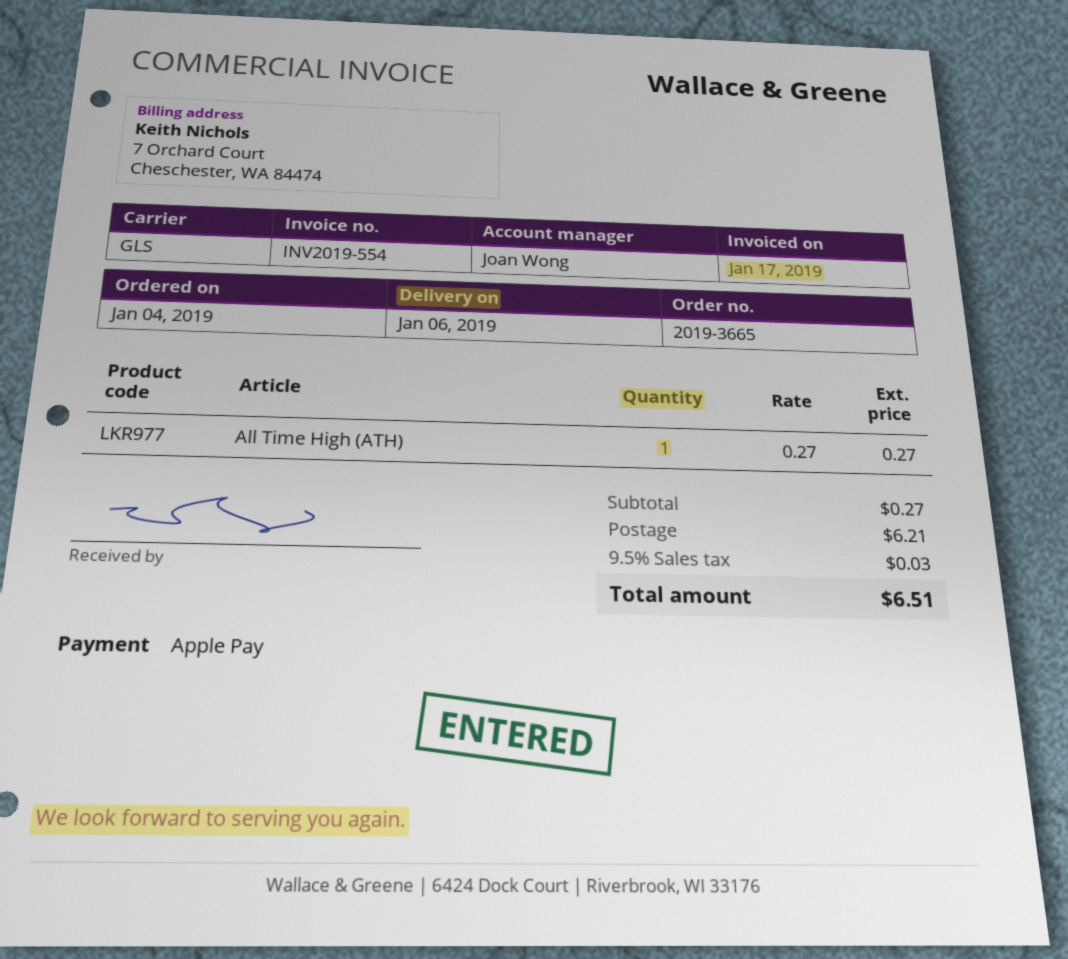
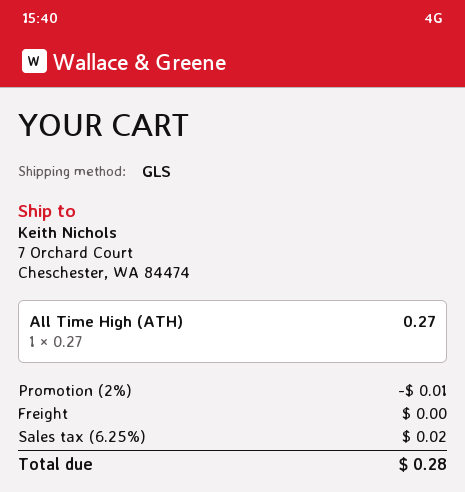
discount: none -> 2% = 0.01
shipping: 6.21 -> 0.00
tax: 9.5% = 0.03 -> 6.25% = 0.02
total: 6.51 -> 0.28

